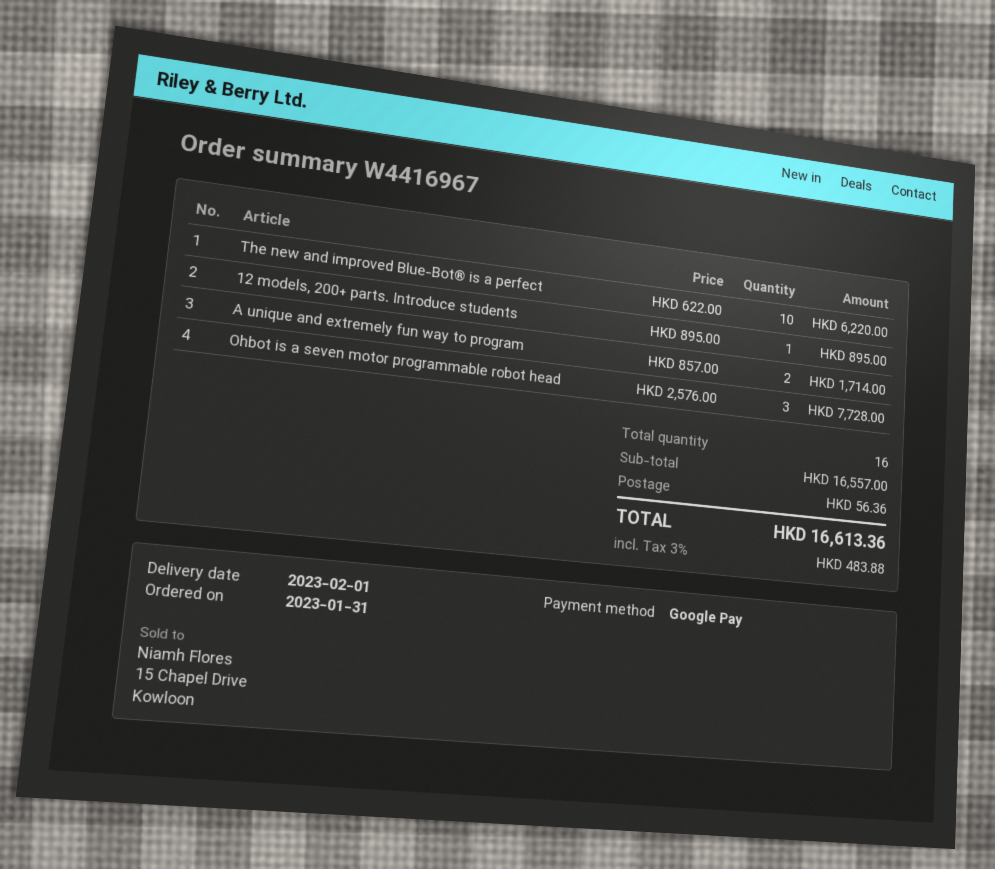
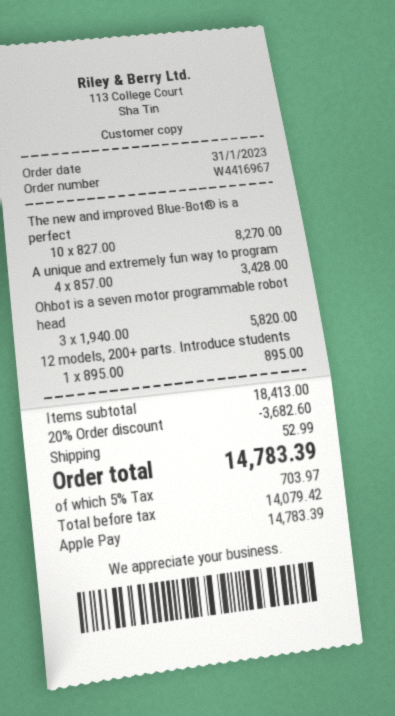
payment method: Google Pay -> Apple Pay
The new and improved Blue-Bot® is a perfect: 10 x 622.00 = 6220.00 -> 10 x 827.00 = 8270.00
A unique and extremely fun way to program: 2 x 857.00 = 1714.00 -> 4 x 857.00 = 3428.00
Ohbot is a seven motor programmable robot head: 3 x 2576.00 = 7728.00 -> 3 x 1940.00 = 5820.00
subtotal: 16557.00 -> 18413.00
discount: none -> 20% = 3682.60
shipping: 56.36 -> 52.99
tax: 3% = 483.88 -> 5% = 703.97
total: 16613.36 -> 14783.39

